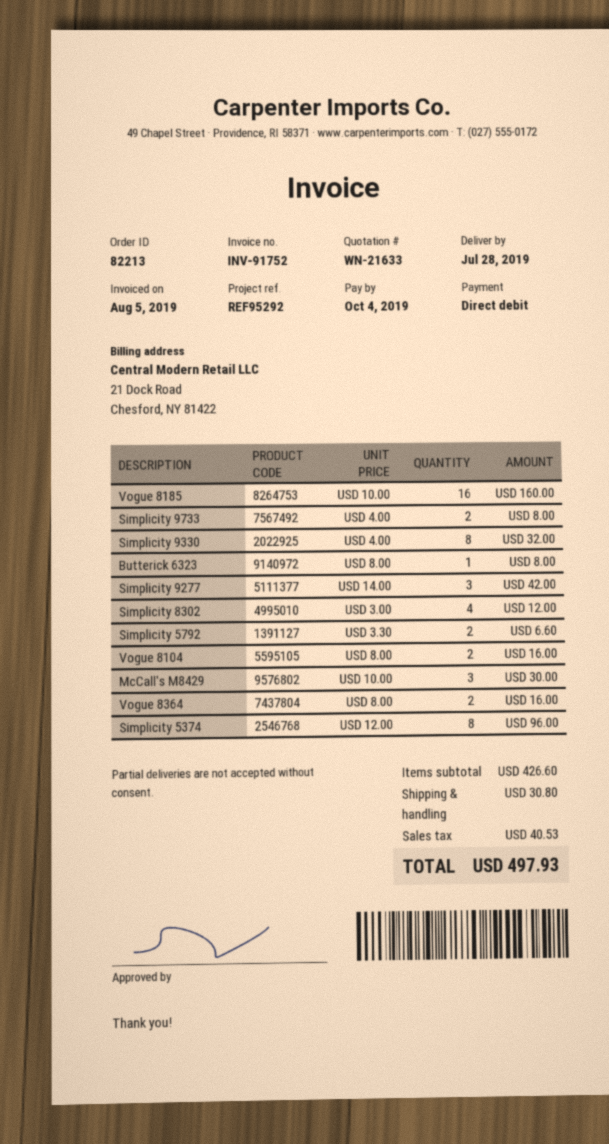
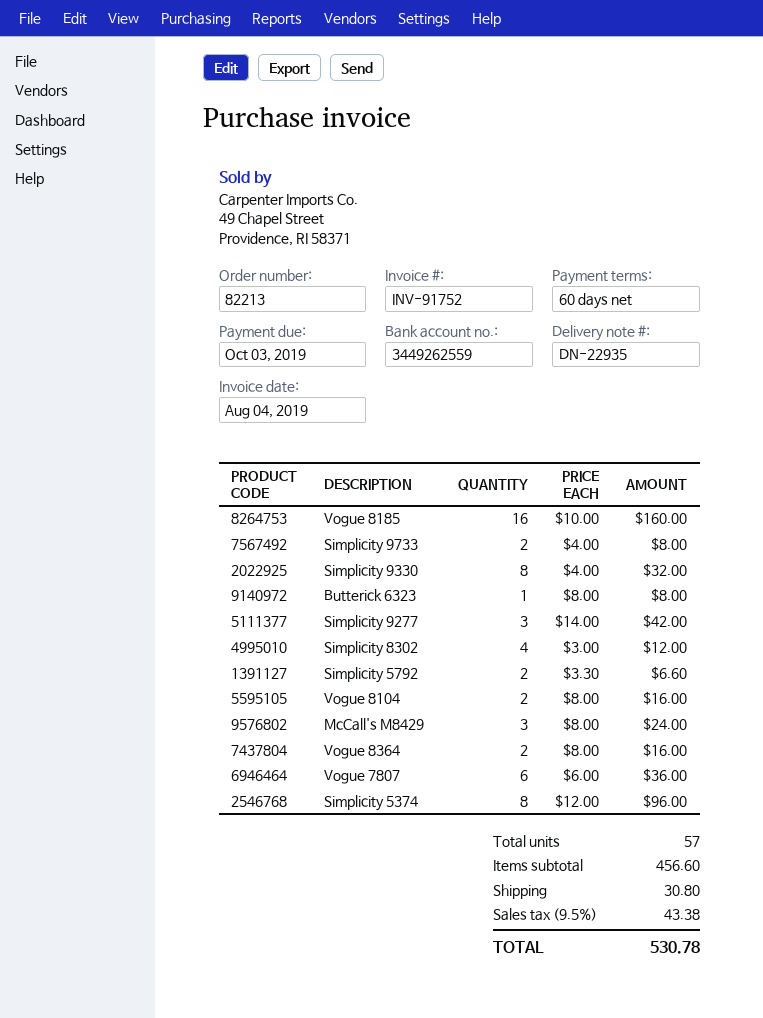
invoice date: 2019-08-05 -> 2019-08-04
due date: 2019-10-04 -> 2019-10-03
McCall's M8429: 3 x 10.00 = 30.00 -> 3 x 8.00 = 24.00
Vogue 7807: none -> 6 x 6.00 = 36.00
subtotal: 426.60 -> 456.60
tax: 40.53 -> 43.38
total: 497.93 -> 530.78

